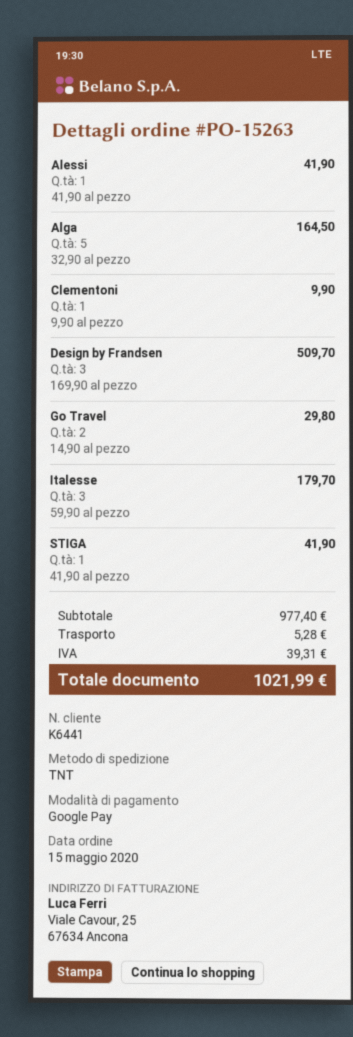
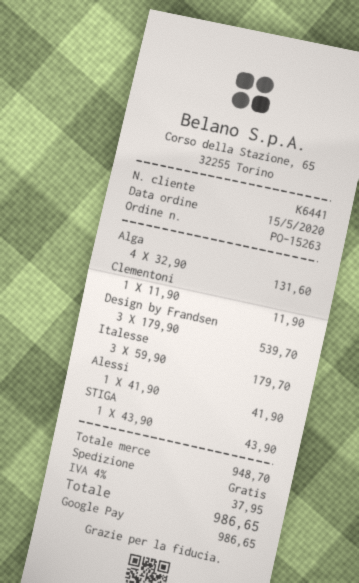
Alga: 5 x 32.90 = 164.50 -> 4 x 32.90 = 131.60
Clementoni: 1 x 9.90 = 9.90 -> 1 x 11.90 = 11.90
Design by Frandsen: 3 x 169.90 = 509.70 -> 3 x 179.90 = 539.70
Go Travel: 2 x 14.90 = 29.80 -> none
STIGA: 1 x 41.90 = 41.90 -> 1 x 43.90 = 43.90
subtotal: 977.40 -> 948.70
shipping: 5.28 -> 0.00
tax: 39.31 -> 37.95
total: 1021.99 -> 986.65

